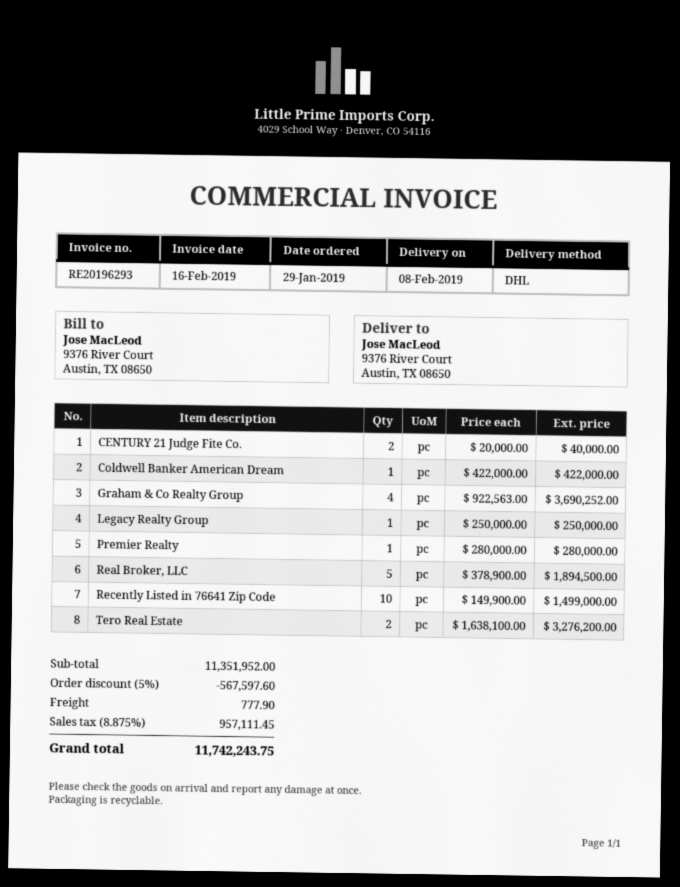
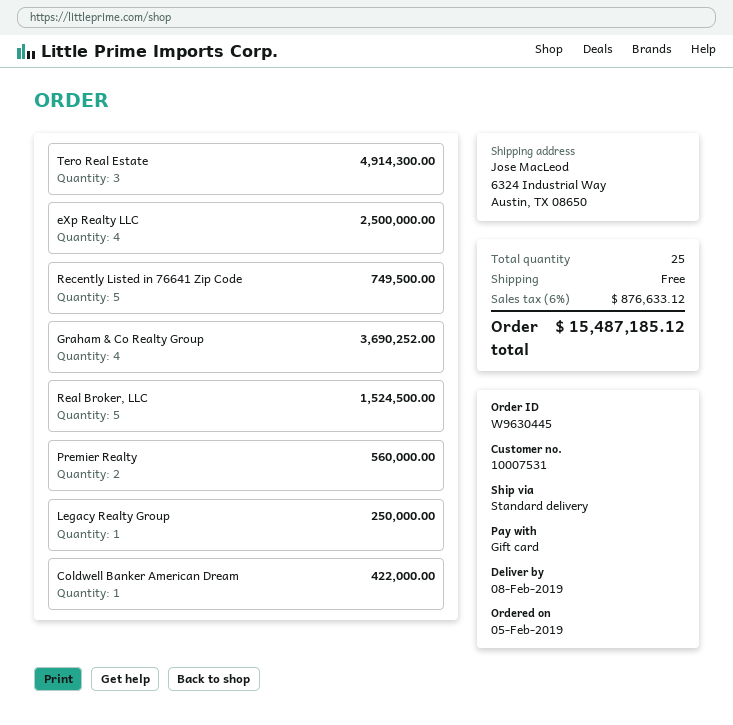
order date: 2019-01-29 -> 2019-02-05
shipping method: DHL -> standard
ship to: 9376 River Court, Austin, TX 08650 -> 6324 Industrial Way, Austin, TX 08650
CENTURY 21 Judge Fite Co.: 2 for 40000.00 -> none
Premier Realty: 1 for 280000.00 -> 2 for 560000.00
Real Broker, LLC: 5 for 1894500.00 -> 5 for 1524500.00
Recently Listed in 76641 Zip Code: 10 for 1499000.00 -> 5 for 749500.00
Tero Real Estate: 2 for 3276200.00 -> 3 for 4914300.00
eXp Realty LLC: none -> 4 for 2500000.00
discount: 5% = 567597.60 -> none
shipping: 777.90 -> 0.00
tax: 8.875% = 957111.45 -> 6% = 876633.12
total: 11742243.75 -> 15487185.12

